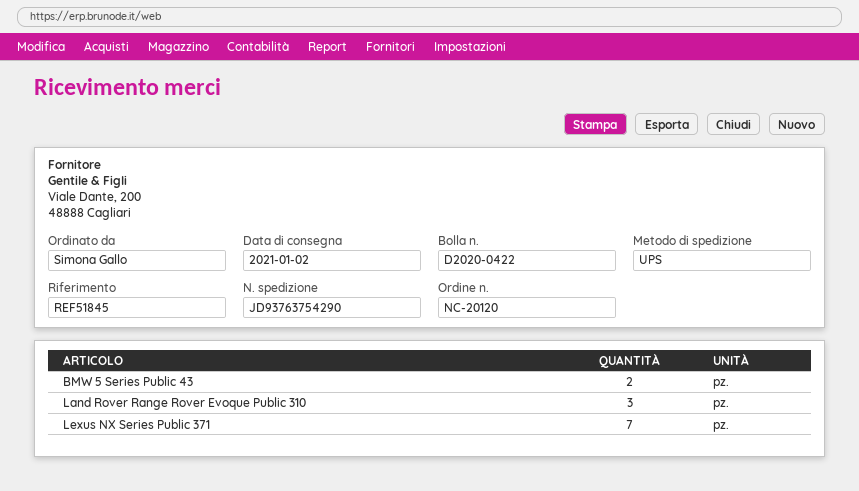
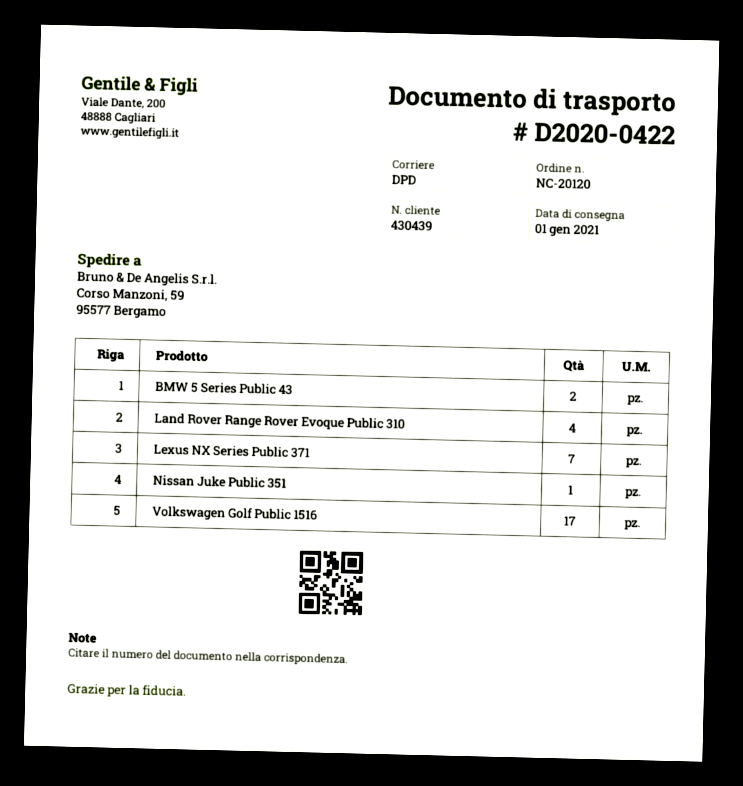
delivery date: 2021-01-02 -> 2021-01-01
shipping method: UPS -> DPD
Land Rover Range Rover Evoque Public 310: 3 -> 4
Nissan Juke Public 351: none -> 1
Volkswagen Golf Public 1516: none -> 17

